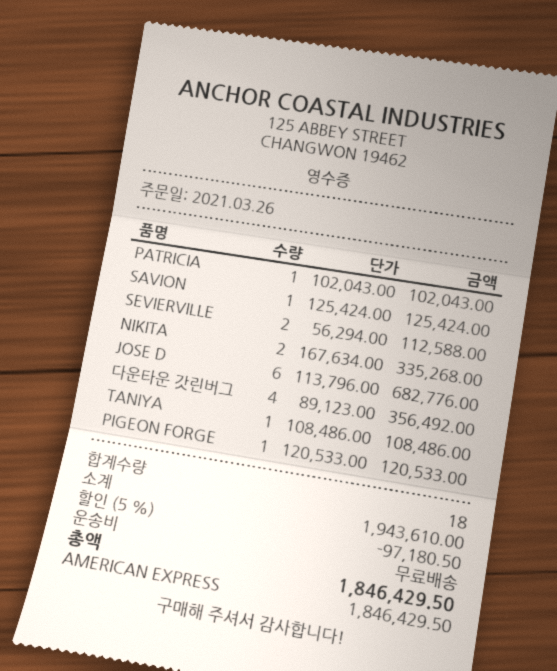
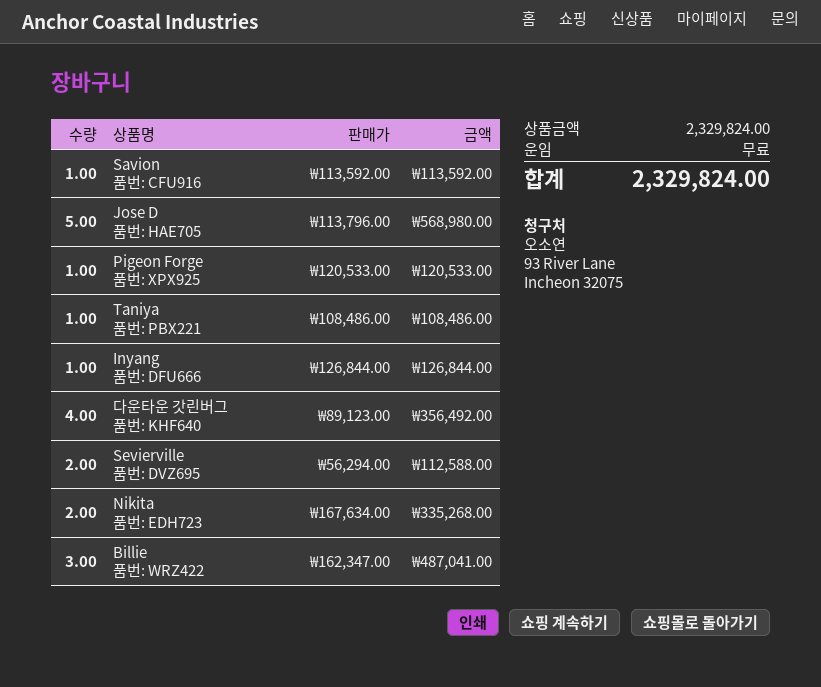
PATRICIA: 1 x 102043.00 = 102043.00 -> none
SAVION: 1 x 125424.00 = 125424.00 -> 1 x 113592.00 = 113592.00
JOSE D: 6 x 113796.00 = 682776.00 -> 5 x 113796.00 = 568980.00
Inyang: none -> 1 x 126844.00 = 126844.00
Billie: none -> 3 x 162347.00 = 487041.00
subtotal: 1943610.00 -> 2329824.00
discount: 5% = 97180.50 -> none
total: 1846429.50 -> 2329824.00

